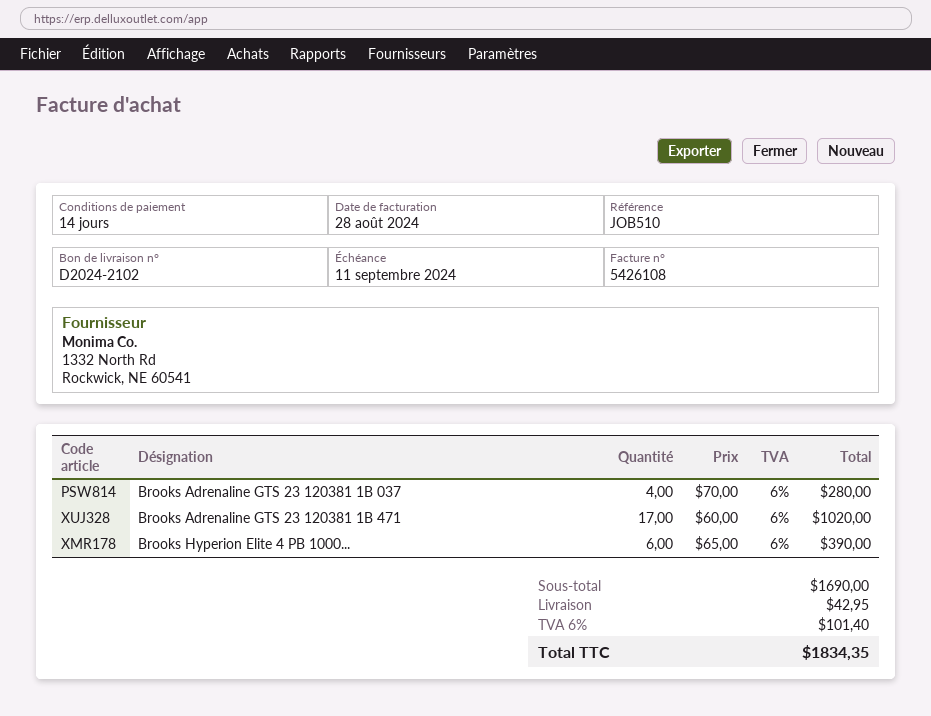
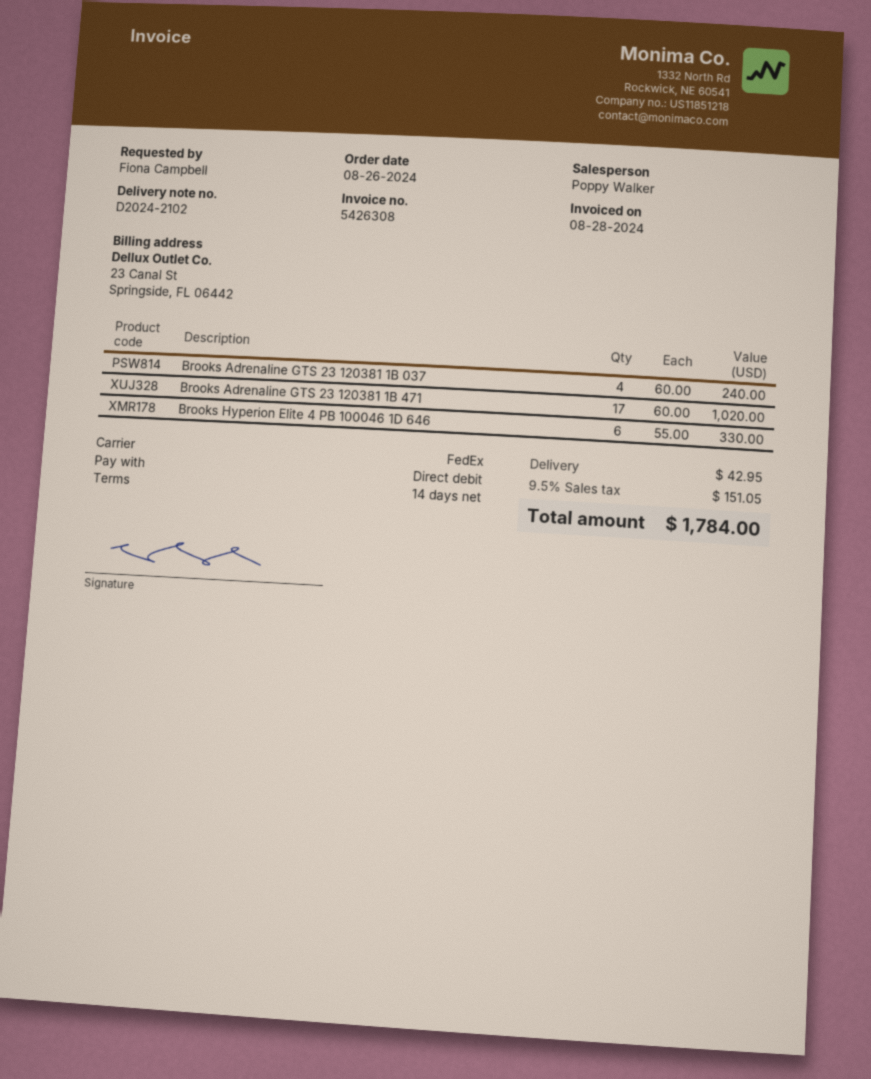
invoice number: 5426108 -> 5426308
Brooks Adrenaline GTS 23 120381 1B 037: 4 x 70.00 = 280.00 -> 4 x 60.00 = 240.00
Brooks Hyperion Elite 4 PB 1000...: 6 x 65.00 = 390.00 -> 6 x 55.00 = 330.00
tax: 6% = 101.40 -> 9.5% = 151.05
total: 1834.35 -> 1784.00

